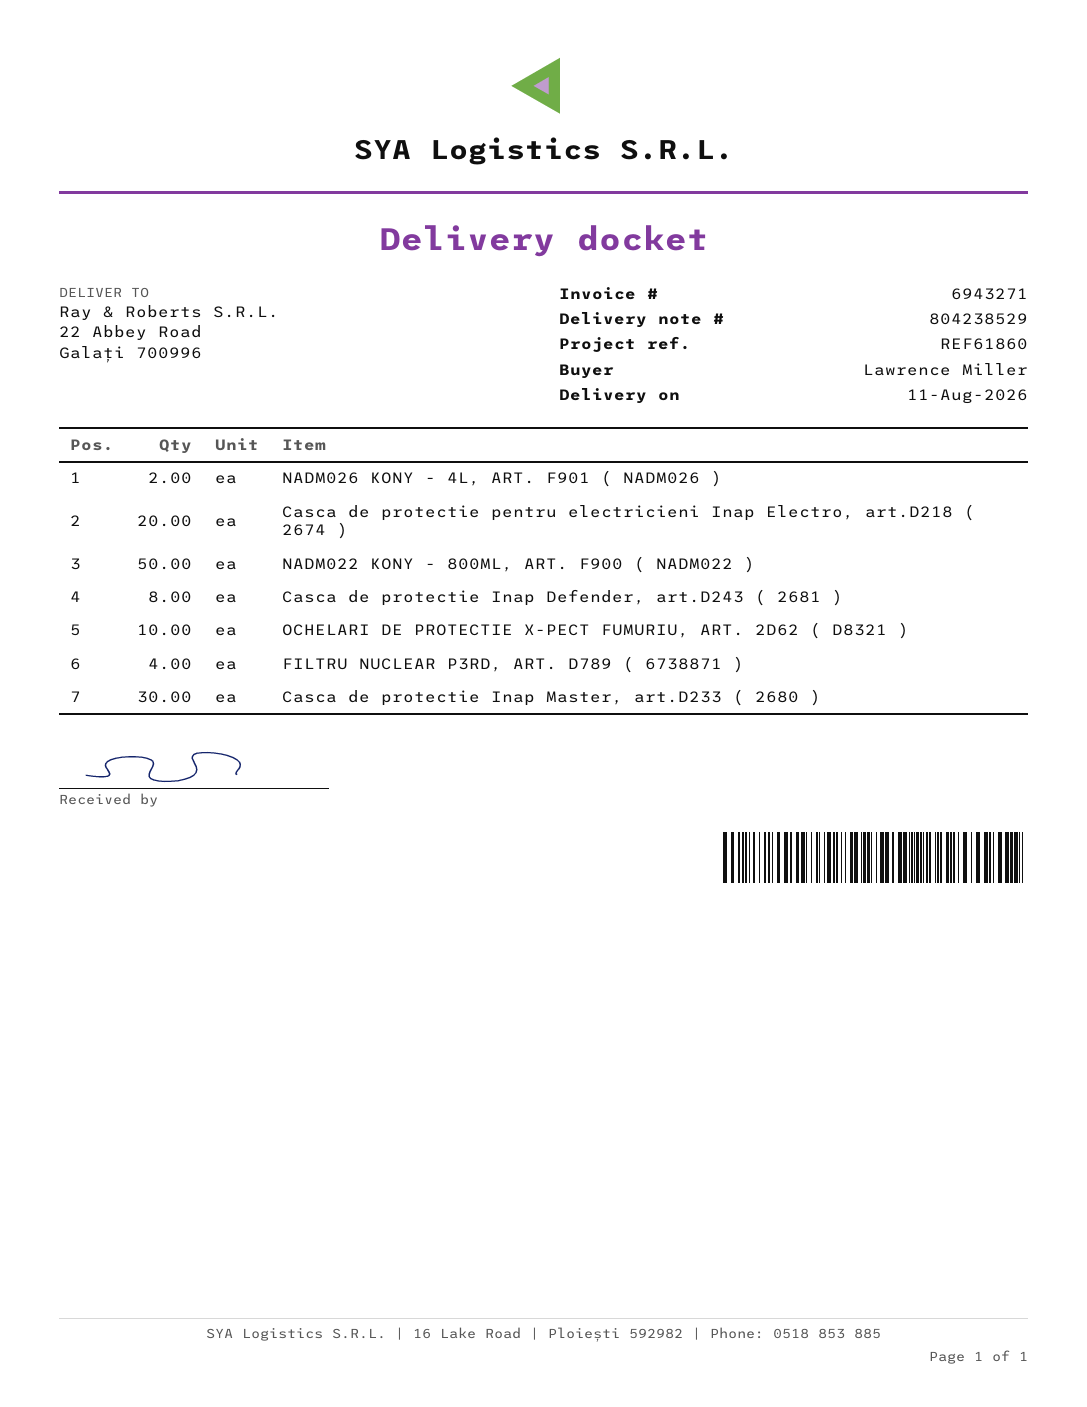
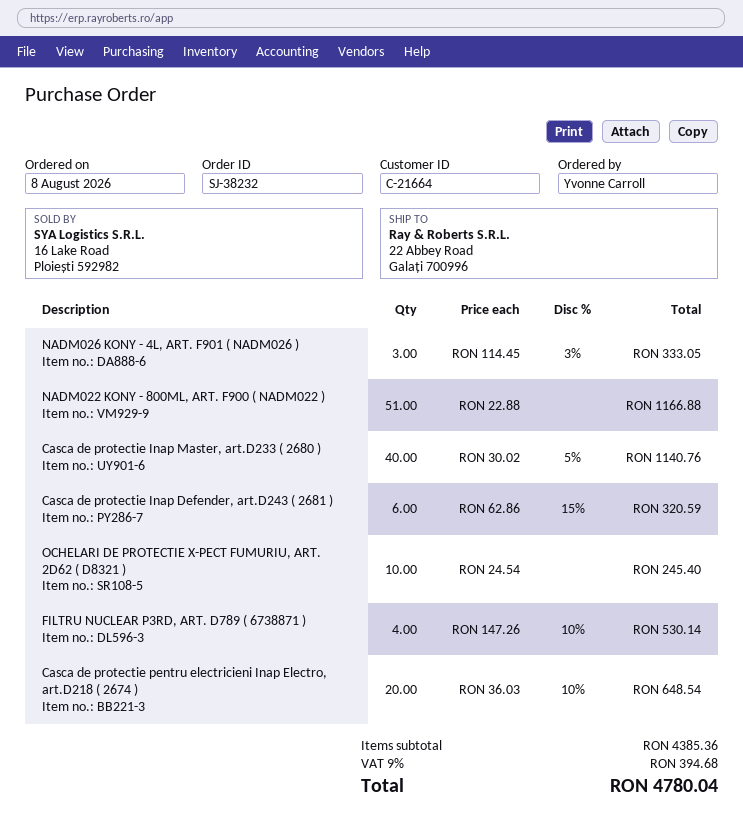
ordered by: Lawrence Miller -> Yvonne Carroll
NADM026 KONY - 4L, ART. F901 ( NADM026 ): 2 -> 3
NADM022 KONY - 800ML, ART. F900 ( NADM022 ): 50 -> 51
Casca de protectie Inap Defender, art.D243 ( 2681 ): 8 -> 6
Casca de protectie Inap Master, art.D233 ( 2680 ): 30 -> 40

